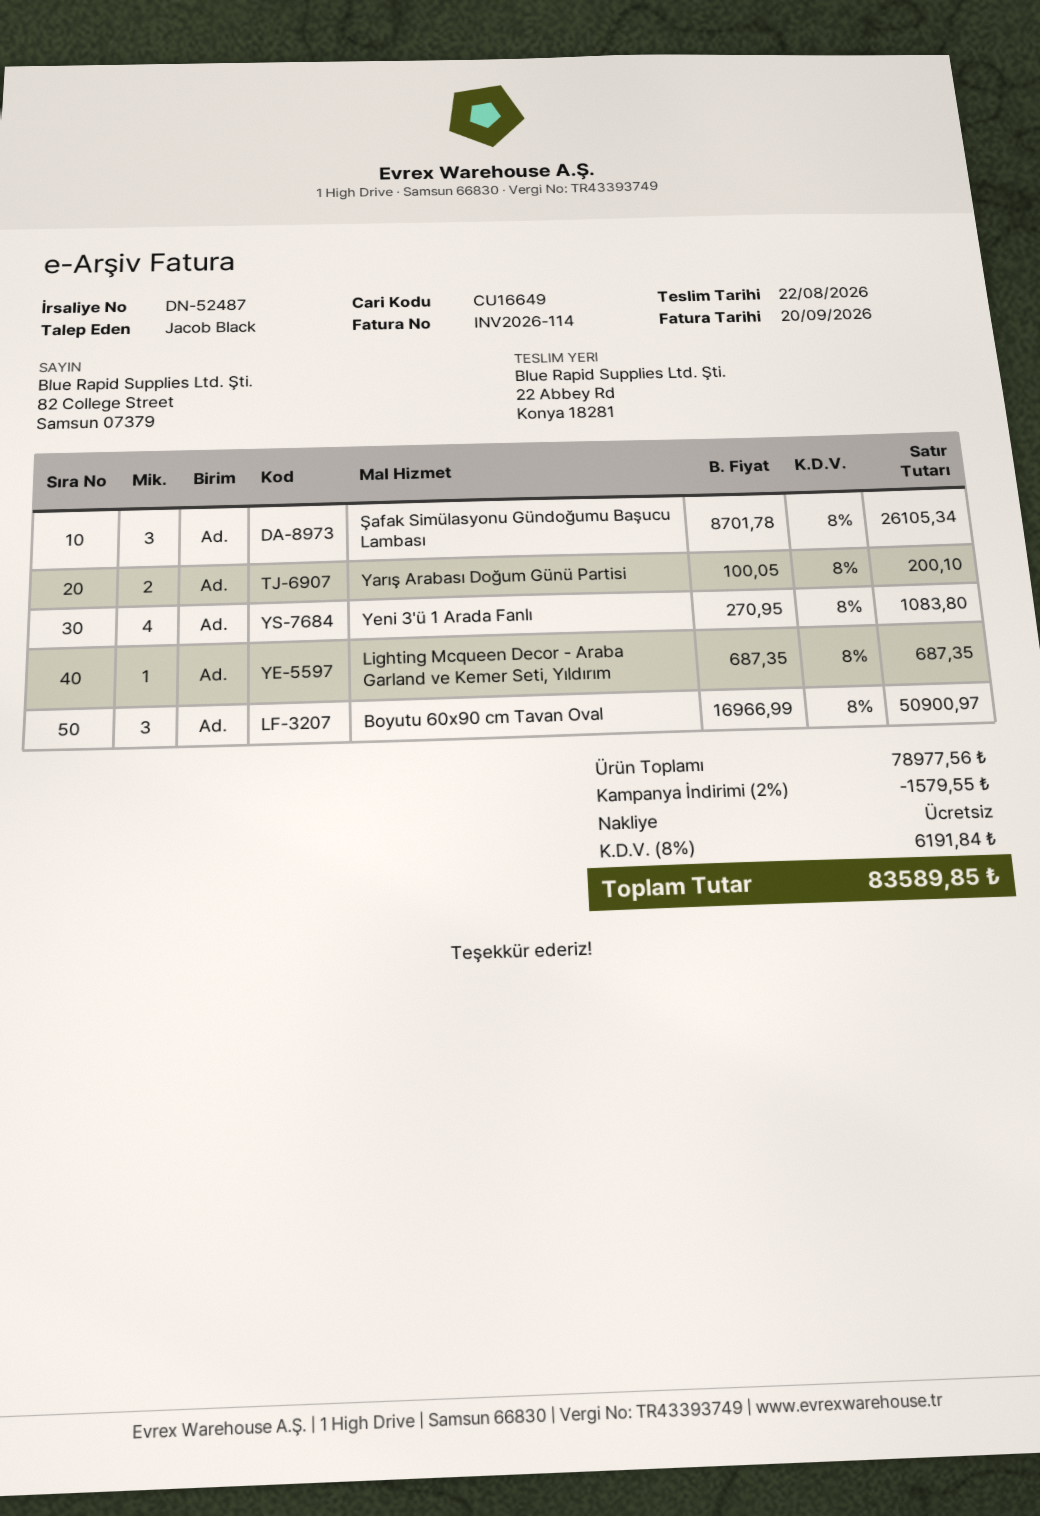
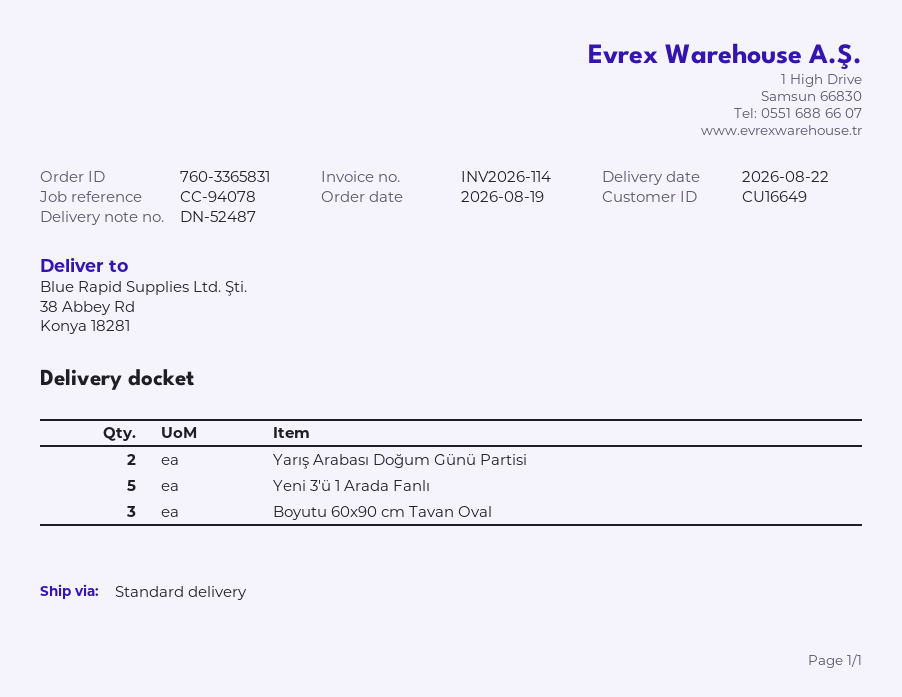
ship to: 22 Abbey Rd, Konya 18281 -> 38 Abbey Rd, Konya 18281
Şafak Simülasyonu Gündoğumu Başucu Lambası: 3 -> none
Yeni 3'ü 1 Arada Fanlı: 4 -> 5
Lighting Mcqueen Decor - Araba Garland ve Kemer Seti, Yıldırım: 1 -> none

